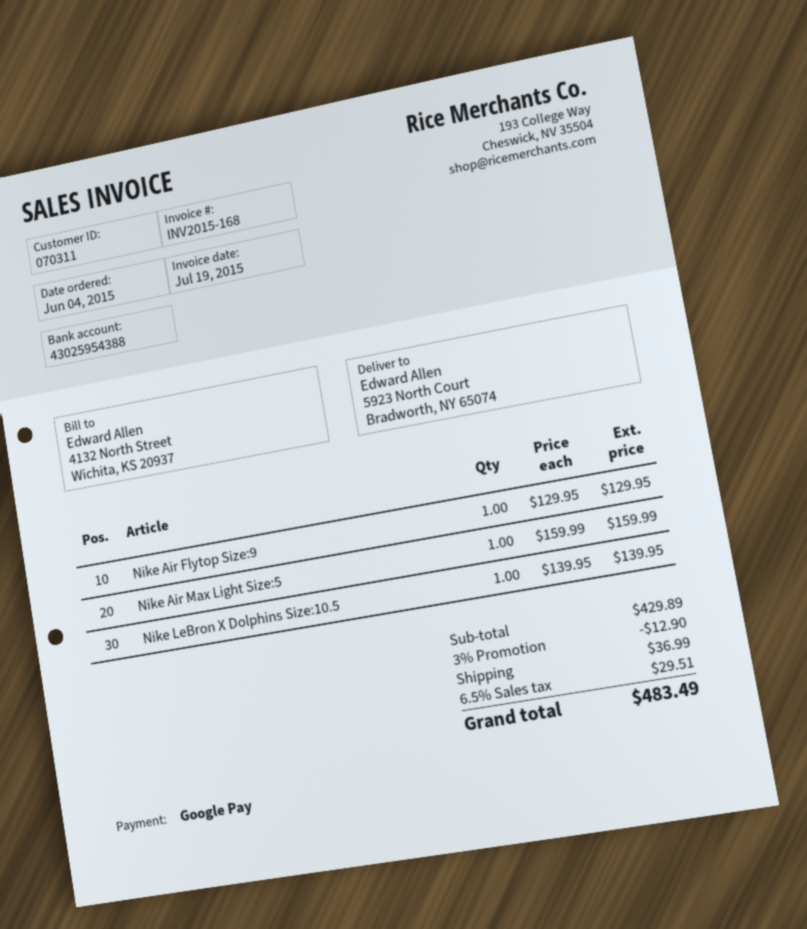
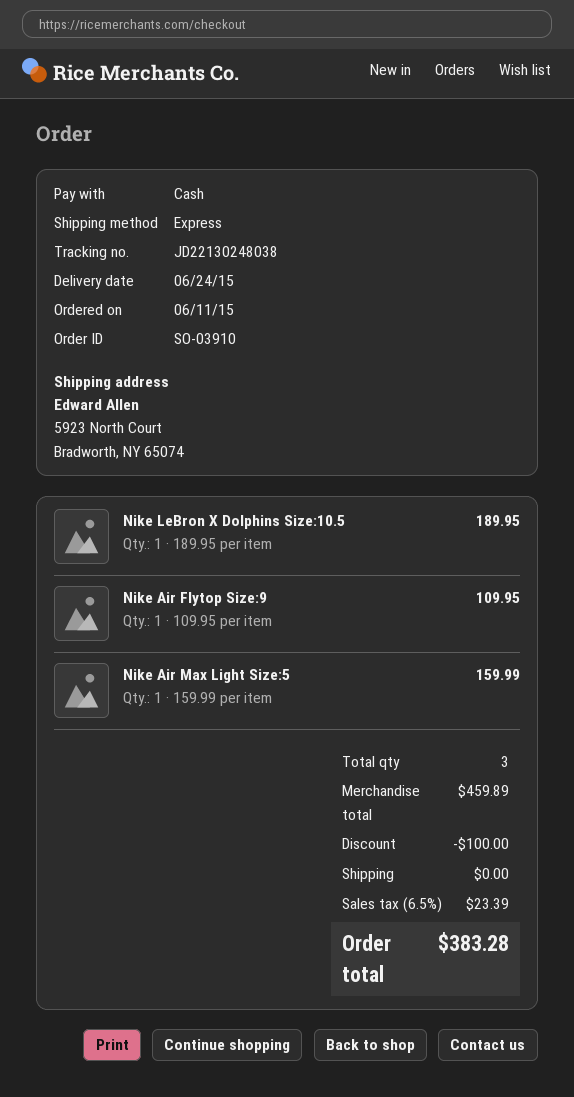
order date: 2015-06-04 -> 2015-06-11
payment method: Google Pay -> cash
Nike Air Flytop Size:9: 1 x 129.95 = 129.95 -> 1 x 109.95 = 109.95
Nike LeBron X Dolphins Size:10.5: 1 x 139.95 = 139.95 -> 1 x 189.95 = 189.95
subtotal: 429.89 -> 459.89
discount: 12.90 -> 100.00
shipping: 36.99 -> 0.00
tax: 6.5% = 29.51 -> 6.5% = 23.39
total: 483.49 -> 383.28

